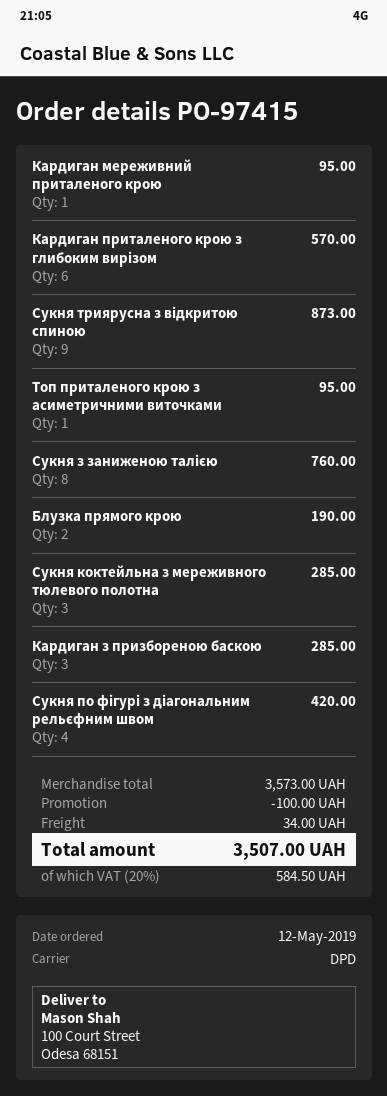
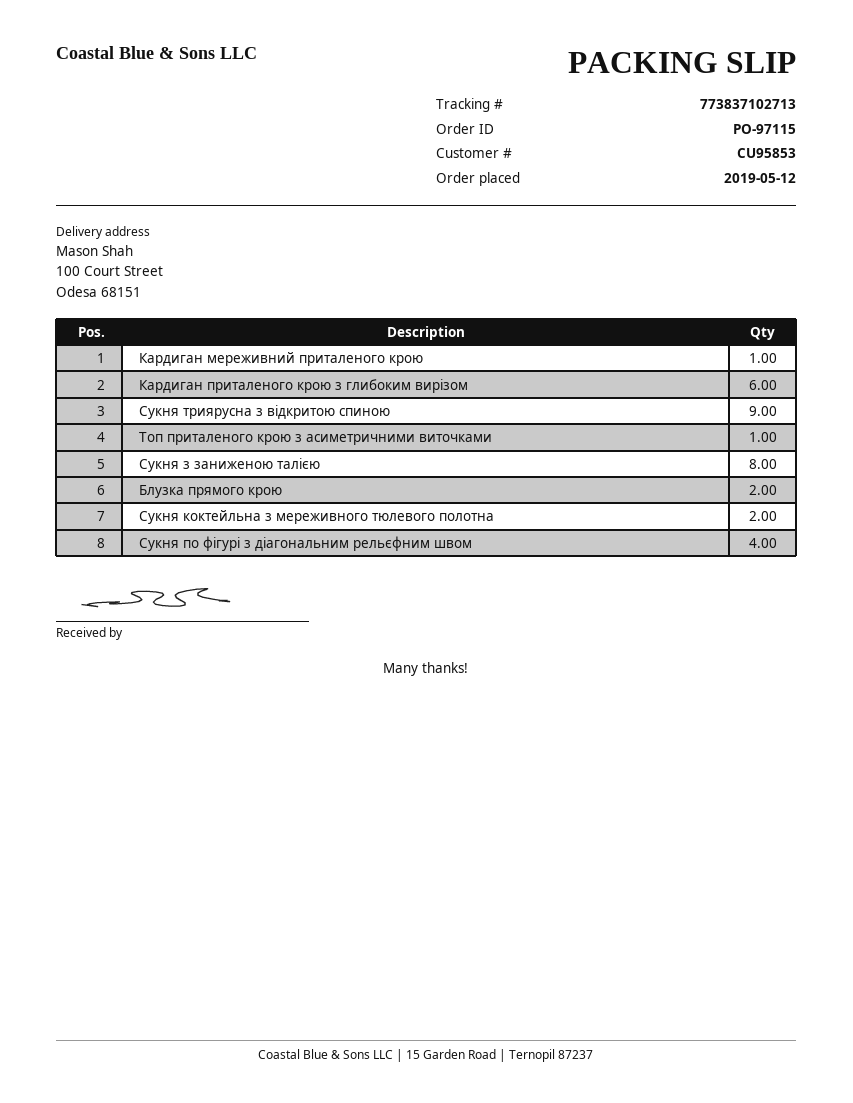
order number: PO-97415 -> PO-97115
Сукня коктейльна з мереживного тюлевого полотна: 3 -> 2
Кардиган з призбореною баскою: 3 -> none

